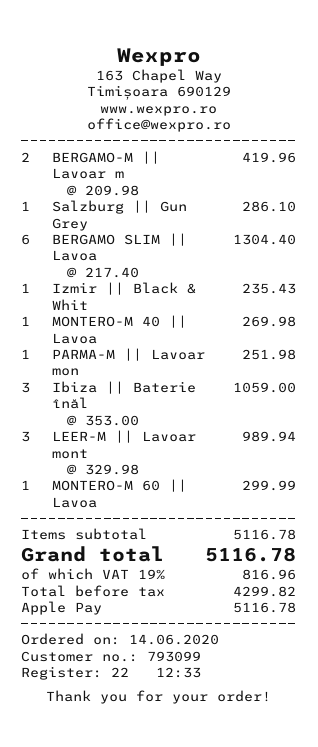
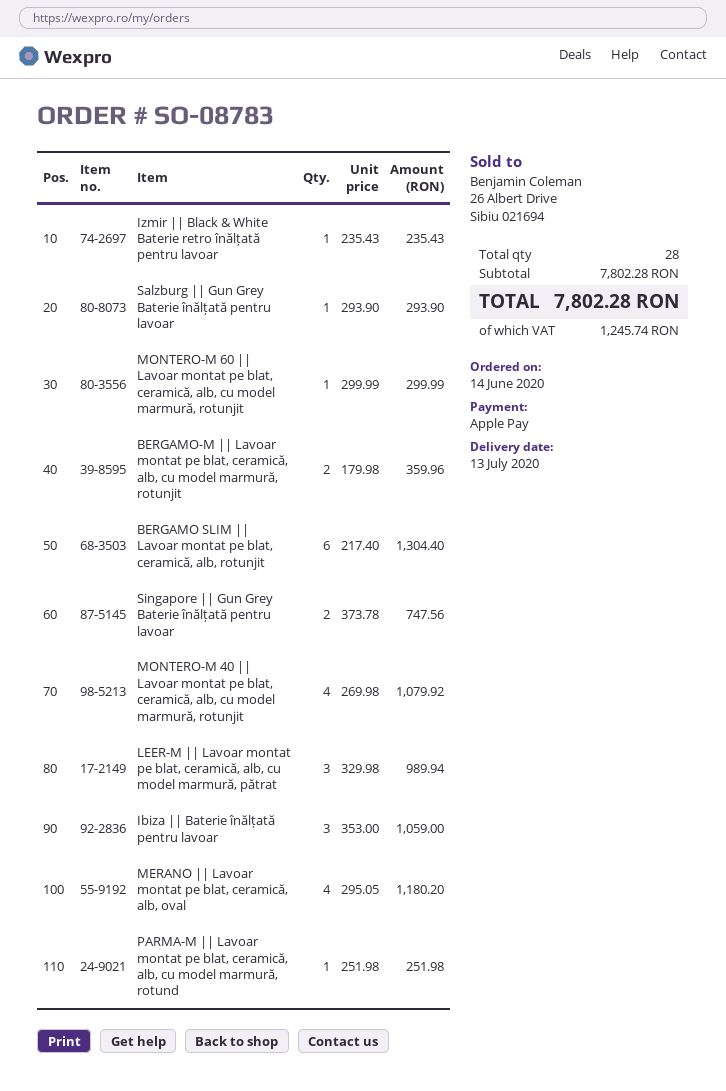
BERGAMO-M || Lavoar m: 2 x 209.98 = 419.96 -> 2 x 179.98 = 359.96
Salzburg || Gun Grey: 1 x 286.10 = 286.10 -> 1 x 293.90 = 293.90
MONTERO-M 40 || Lavoa: 1 x 269.98 = 269.98 -> 4 x 269.98 = 1079.92
Singapore || Gun Grey Baterie înălțată pentru lavoar: none -> 2 x 373.78 = 747.56
MERANO || Lavoar montat pe blat, ceramică, alb, oval: none -> 4 x 295.05 = 1180.20
subtotal: 5116.78 -> 7802.28
tax: 816.96 -> 1245.74
total: 5116.78 -> 7802.28

